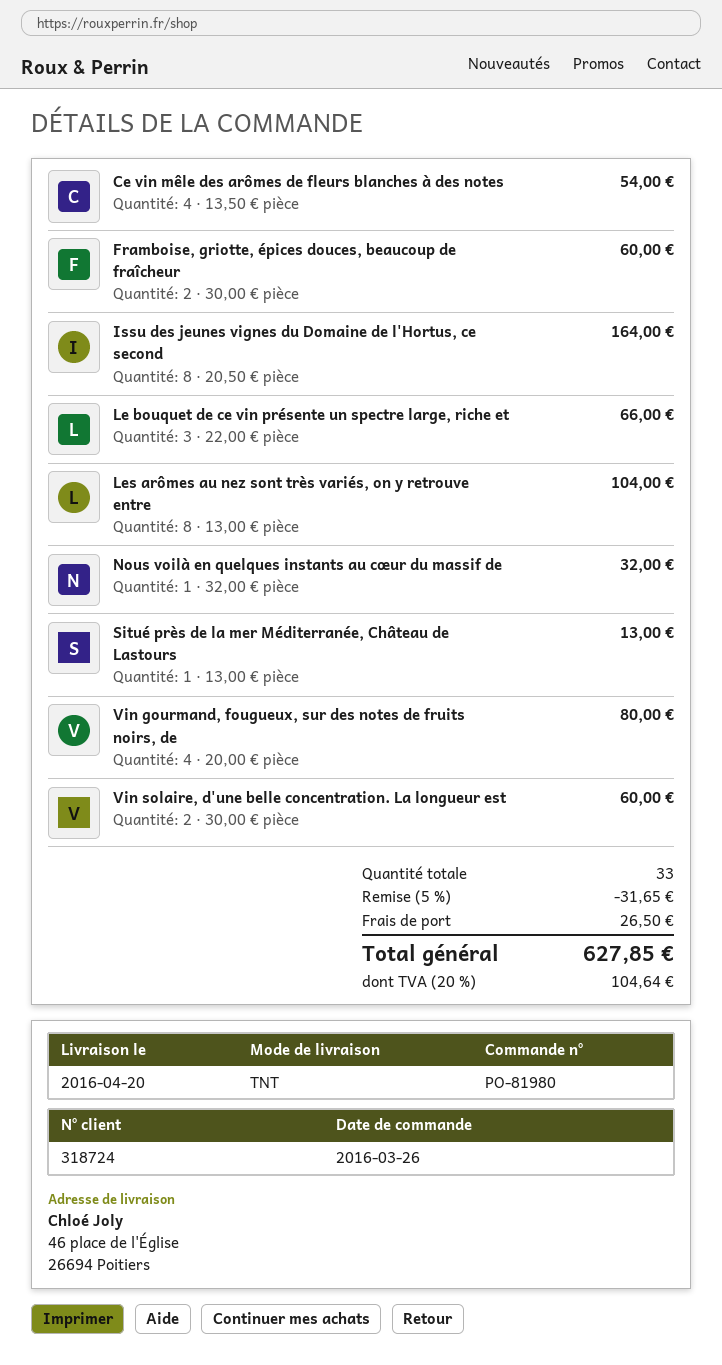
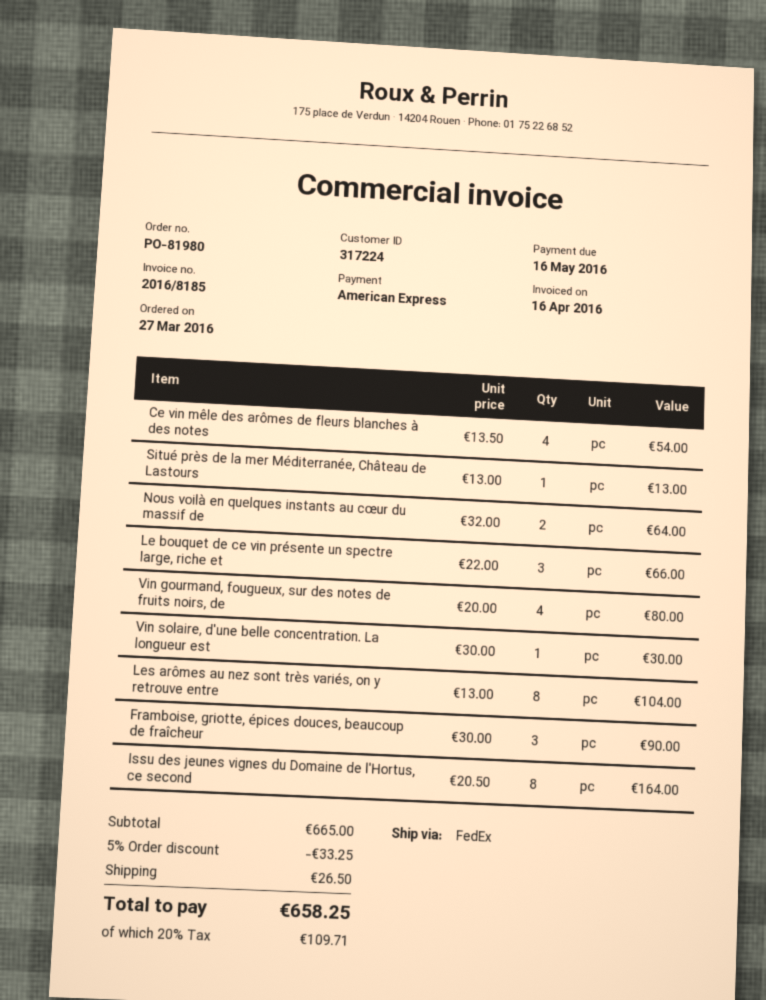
order date: 2016-03-26 -> 2016-03-27
customer number: 318724 -> 317224
shipping method: TNT -> FedEx
Framboise, griotte, épices douces, beaucoup de fraîcheur: 2 x 30.00 = 60.00 -> 3 x 30.00 = 90.00
Nous voilà en quelques instants au cœur du massif de: 1 x 32.00 = 32.00 -> 2 x 32.00 = 64.00
Vin solaire, d'une belle concentration. La longueur est: 2 x 30.00 = 60.00 -> 1 x 30.00 = 30.00
discount: 5% = 31.65 -> 5% = 33.25
tax: 20% = 104.64 -> 20% = 109.71
total: 627.85 -> 658.25

